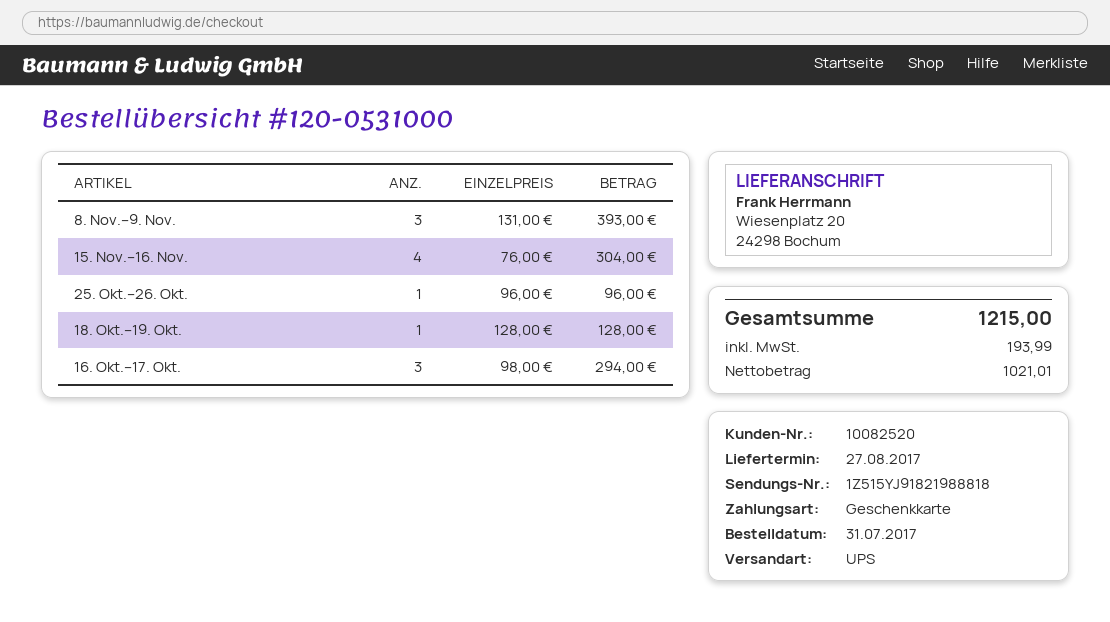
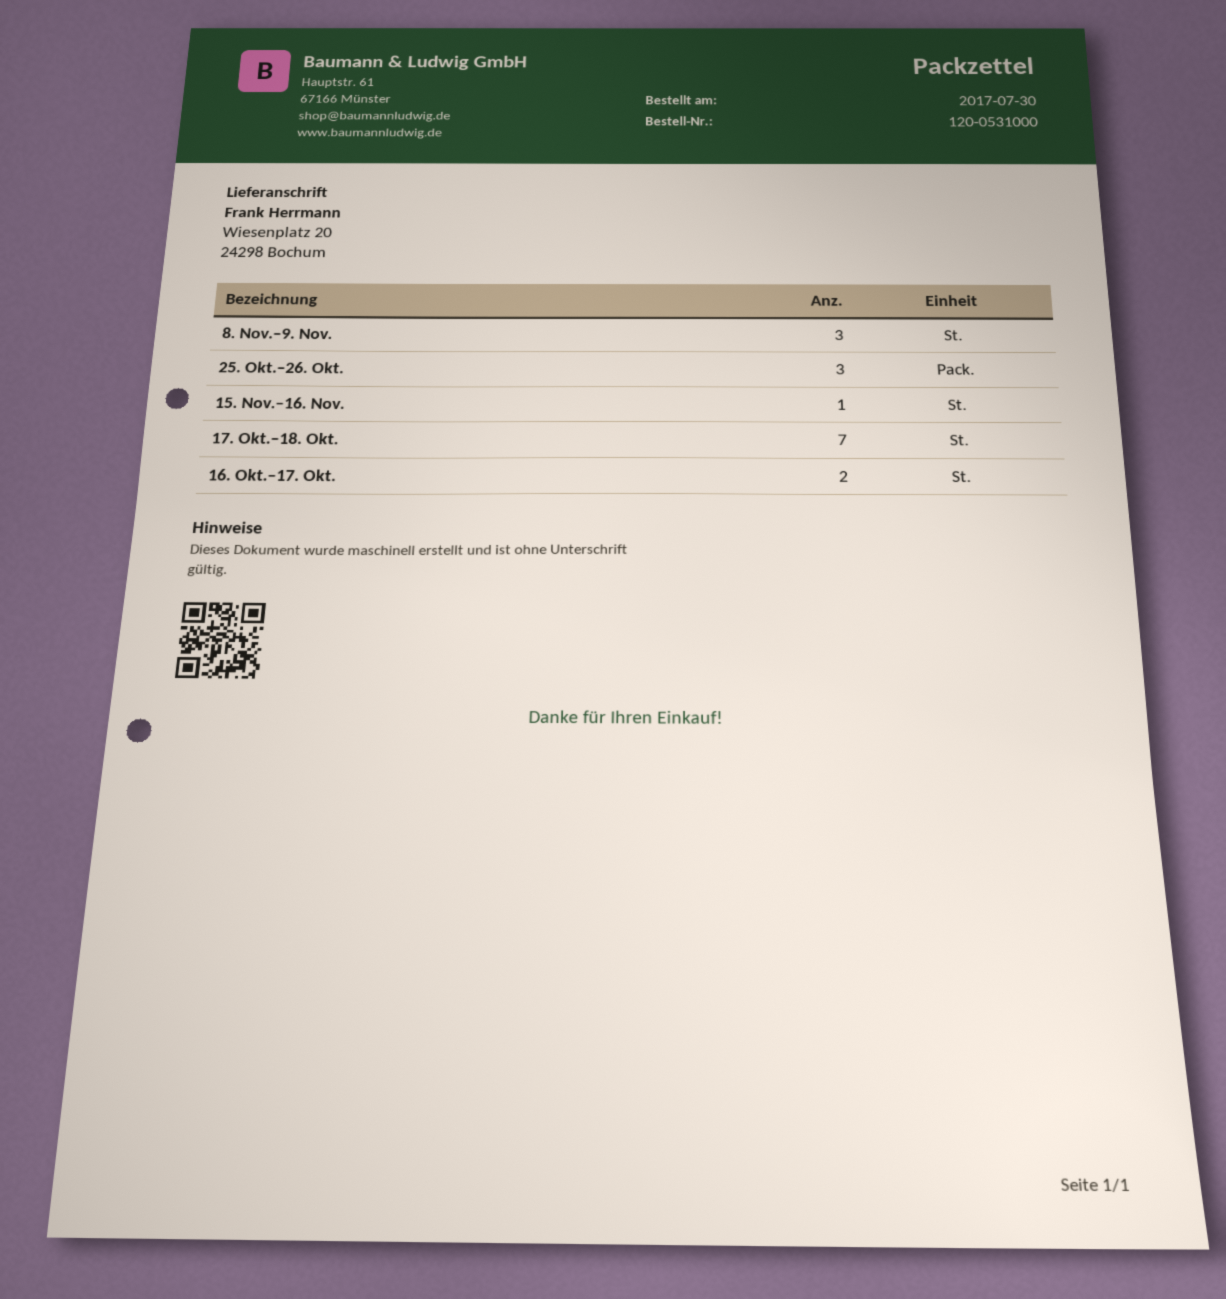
order date: 2017-07-31 -> 2017-07-30
15. Nov.–16. Nov.: 4 -> 1
25. Okt.–26. Okt.: 1 -> 3
18. Okt.–19. Okt.: 1 -> none
16. Okt.–17. Okt.: 3 -> 2
17. Okt.–18. Okt.: none -> 7

